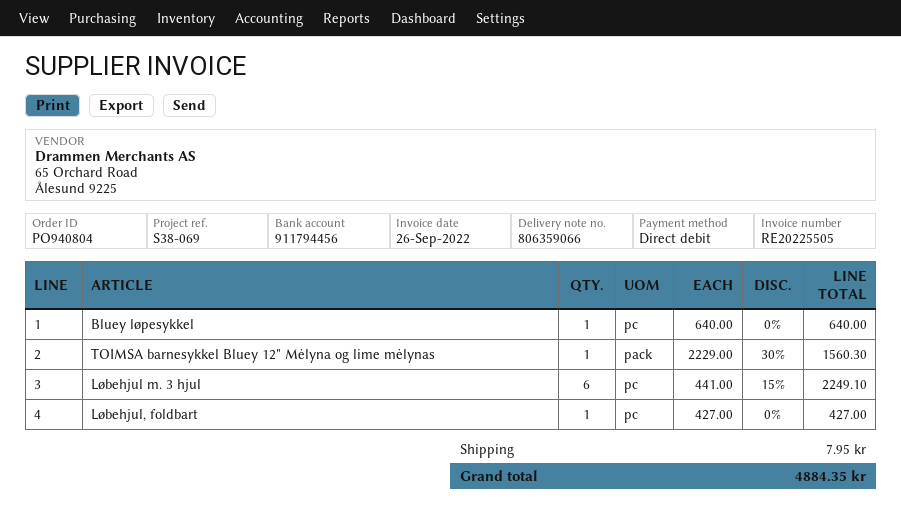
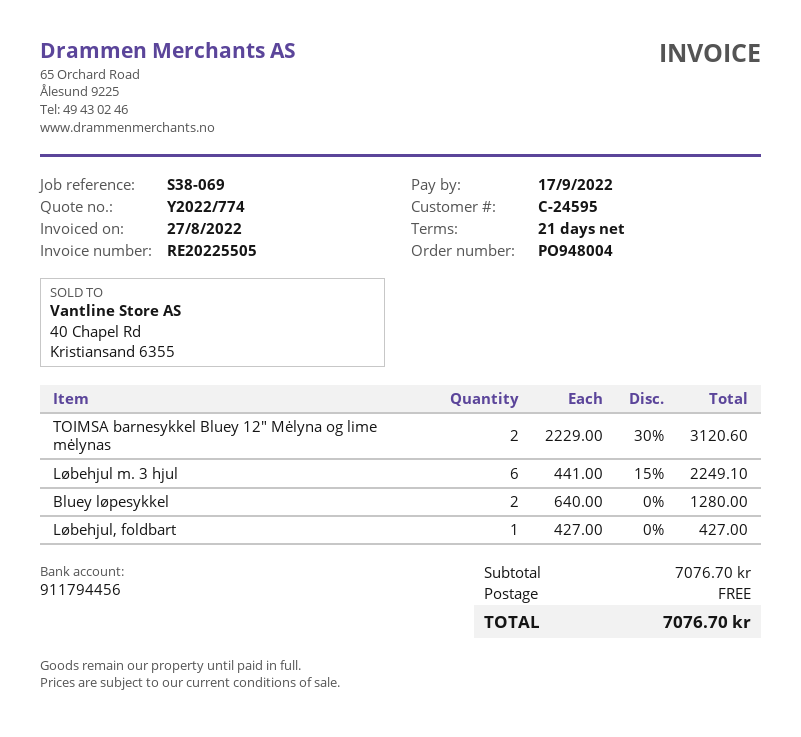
order number: PO940804 -> PO948004
invoice date: 2022-09-26 -> 2022-08-27
Bluey løpesykkel: 1 x 640.00 = 640.00 -> 2 x 640.00 = 1280.00
TOIMSA barnesykkel Bluey 12" Mėlyna og lime mėlynas: 1 x 2229.00 - 30% = 1560.30 -> 2 x 2229.00 - 30% = 3120.60
shipping: 7.95 -> 0.00
total: 4884.35 -> 7076.70

